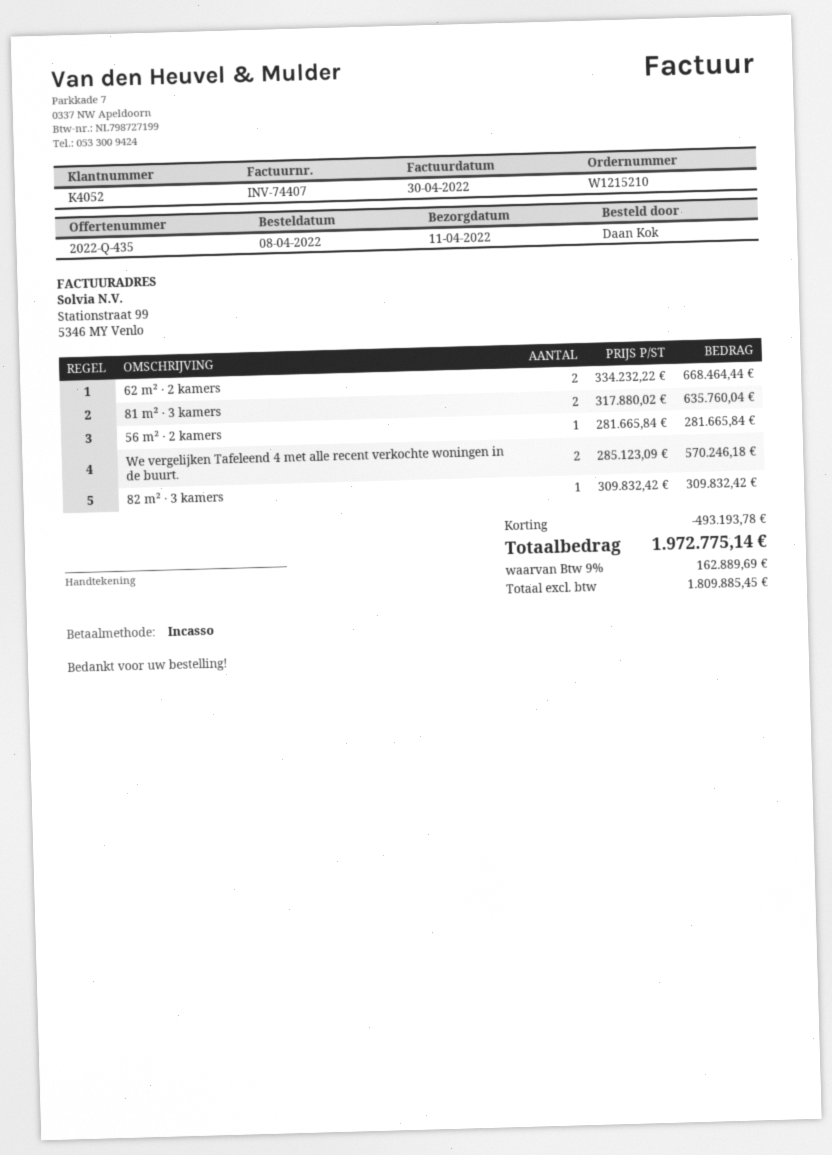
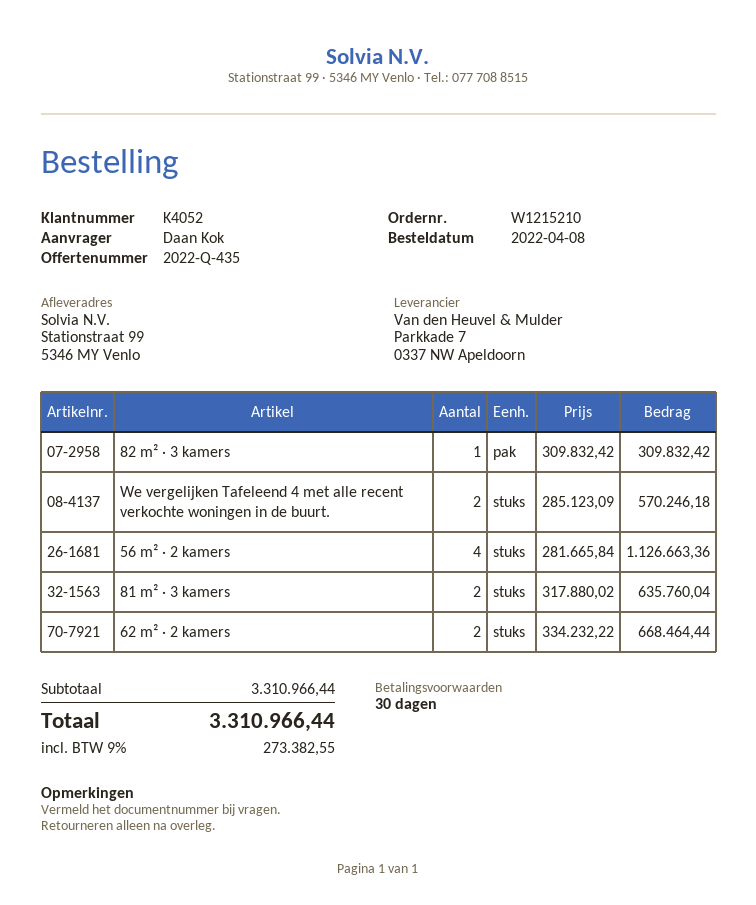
56 m² · 2 kamers: 1 x 281665.84 = 281665.84 -> 4 x 281665.84 = 1126663.36
discount: 493193.78 -> none
tax: 9% = 162889.69 -> 9% = 273382.55
total: 1972775.14 -> 3310966.44

